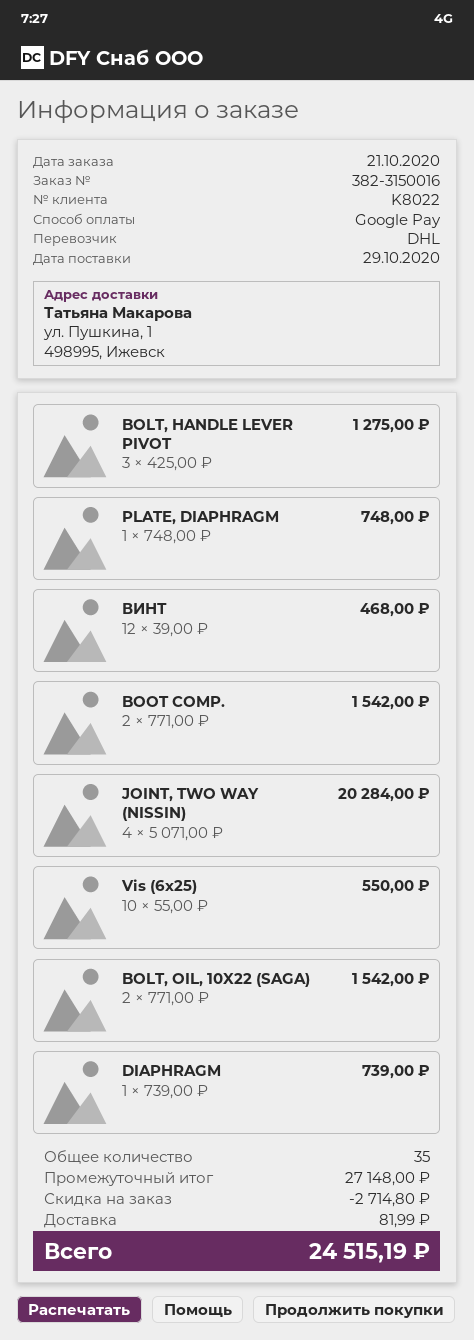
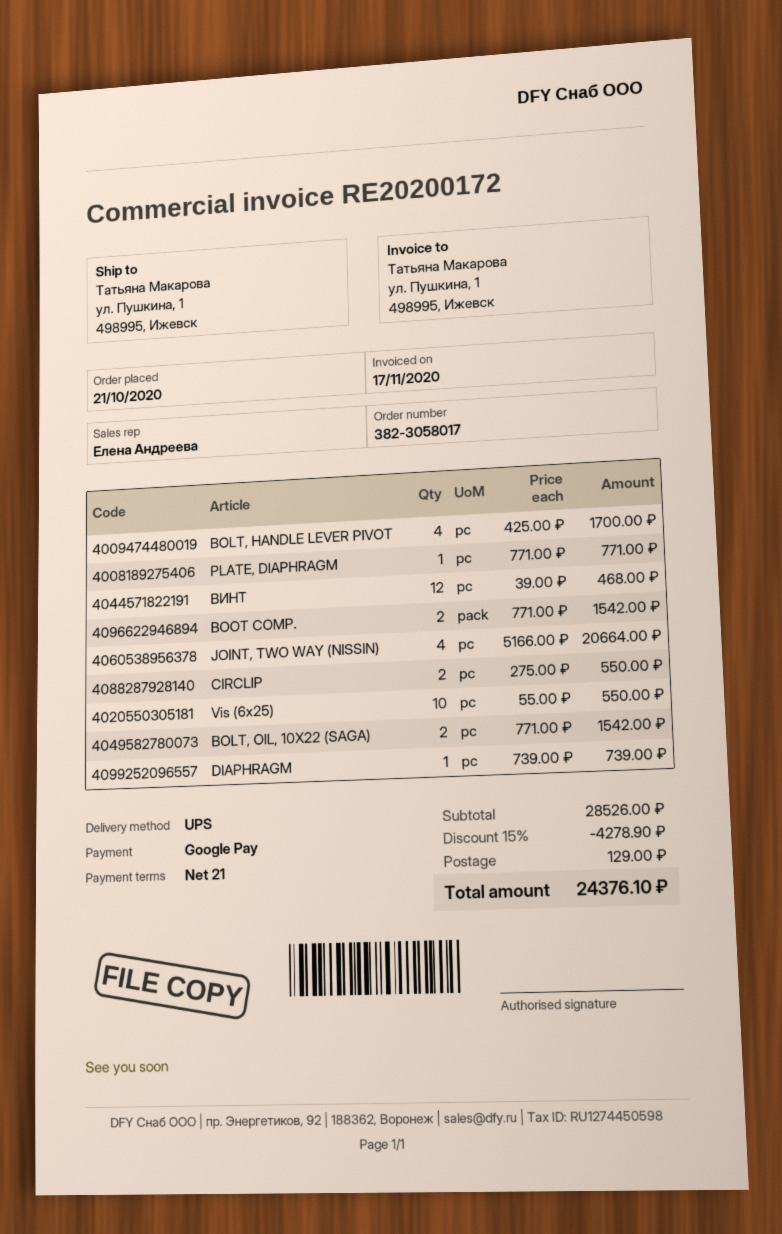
order number: 382-3150016 -> 382-3058017
shipping method: DHL -> UPS
BOLT, HANDLE LEVER PIVOT: 3 x 425.00 = 1275.00 -> 4 x 425.00 = 1700.00
PLATE, DIAPHRAGM: 1 x 748.00 = 748.00 -> 1 x 771.00 = 771.00
JOINT, TWO WAY (NISSIN): 4 x 5071.00 = 20284.00 -> 4 x 5166.00 = 20664.00
CIRCLIP: none -> 2 x 275.00 = 550.00
subtotal: 27148.00 -> 28526.00
discount: 2714.80 -> 4278.90
shipping: 81.99 -> 129.00
total: 24515.19 -> 24376.10

